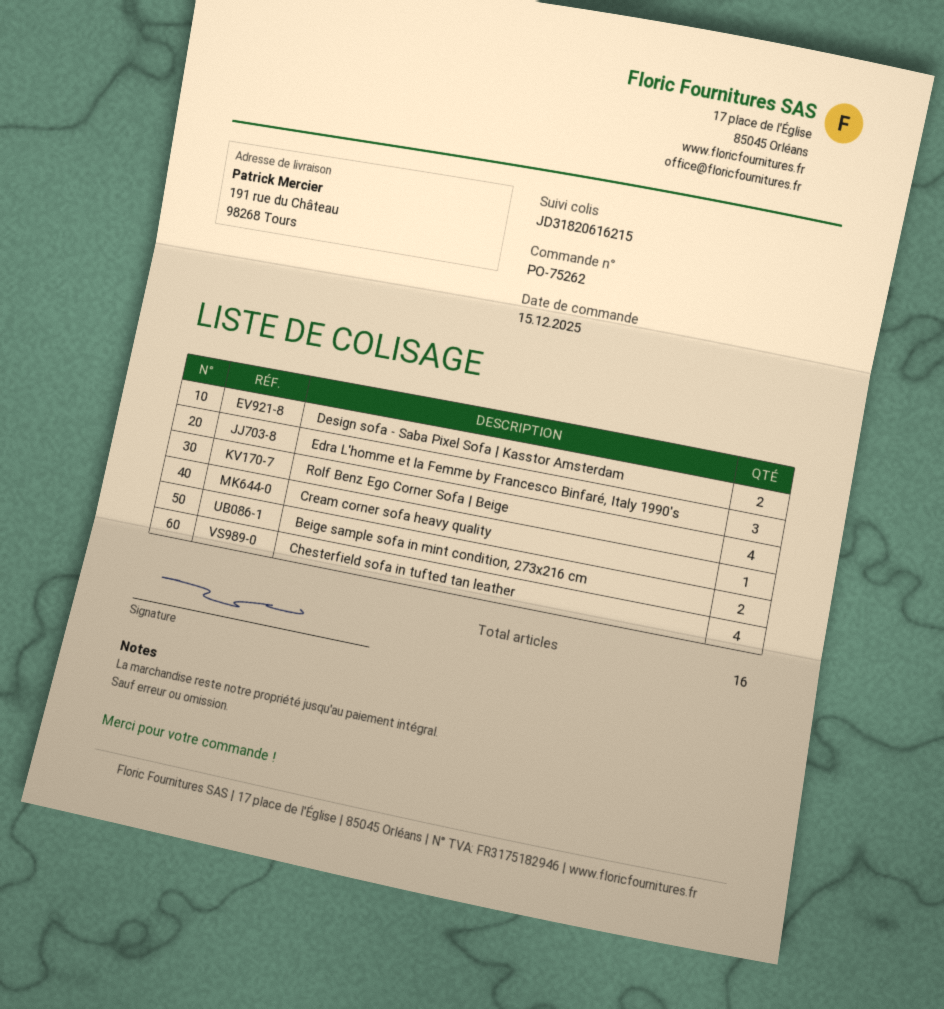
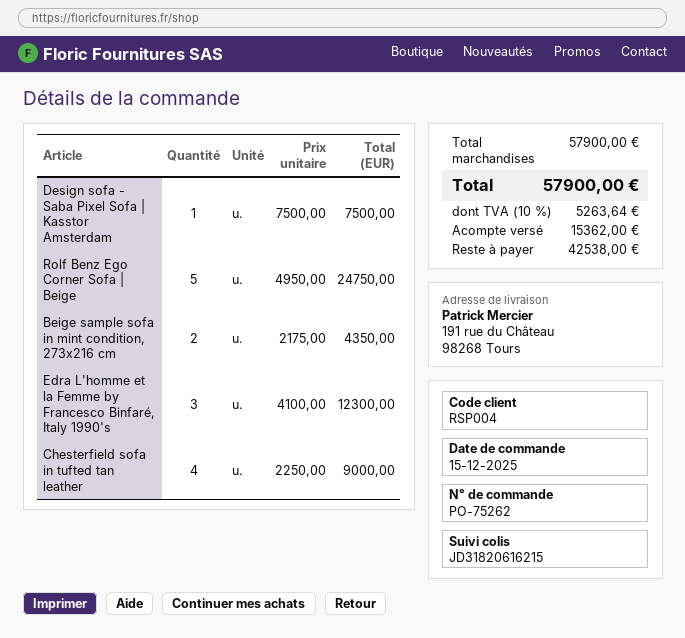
Design sofa - Saba Pixel Sofa | Kasstor Amsterdam: 2 -> 1
Rolf Benz Ego Corner Sofa | Beige: 4 -> 5
Cream corner sofa heavy quality: 1 -> none

